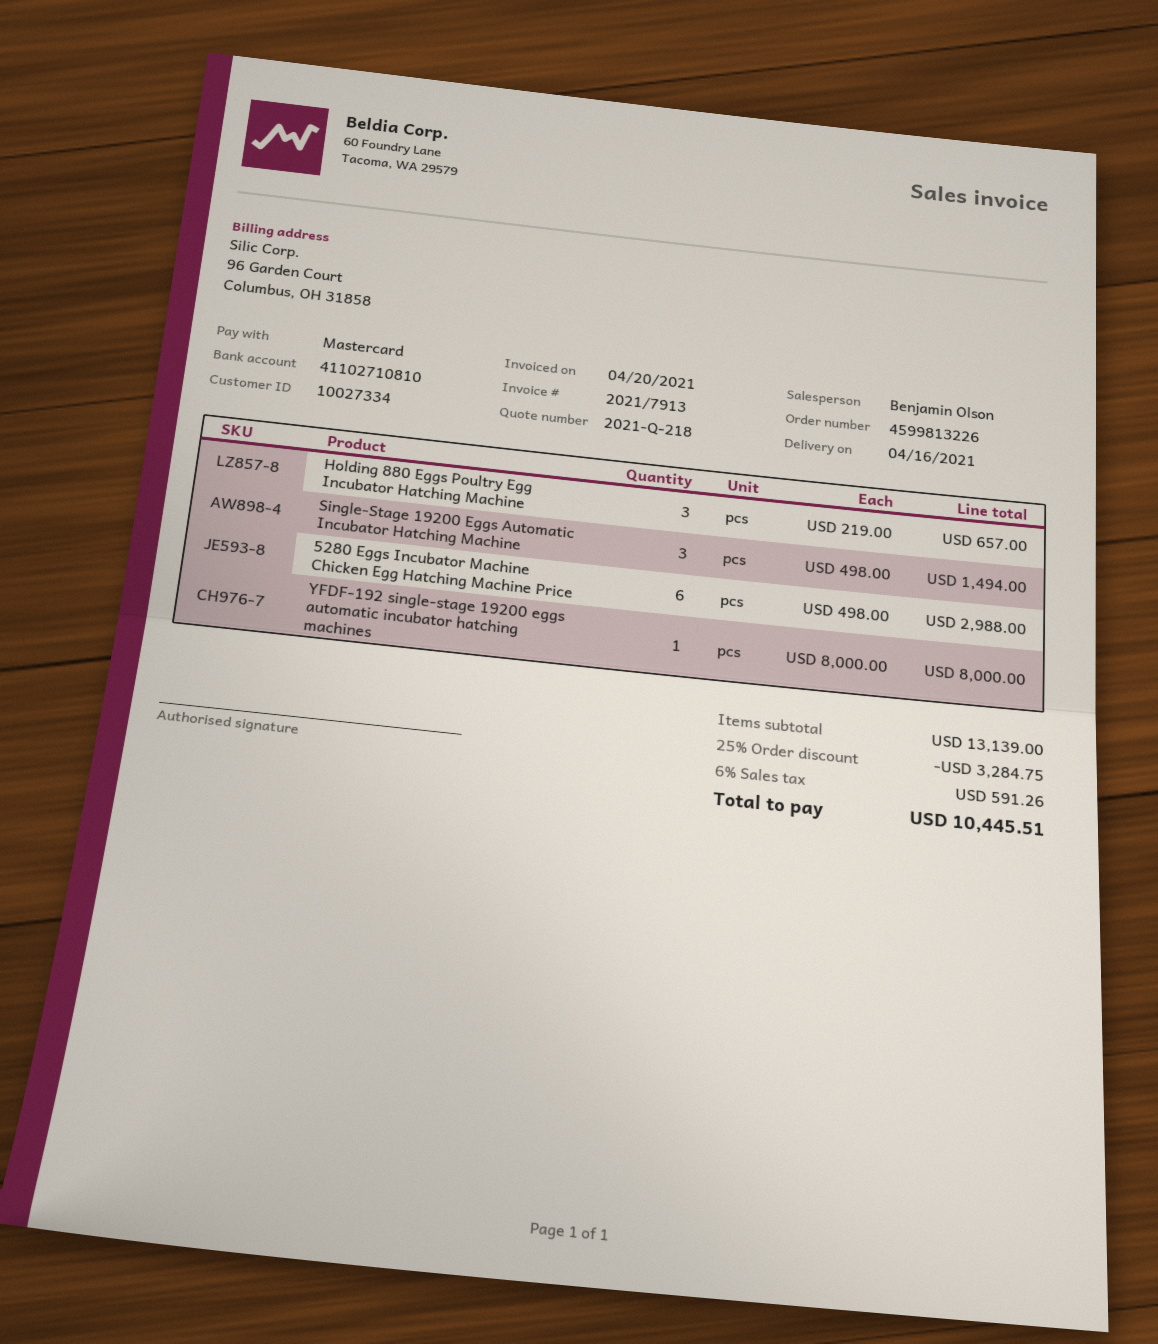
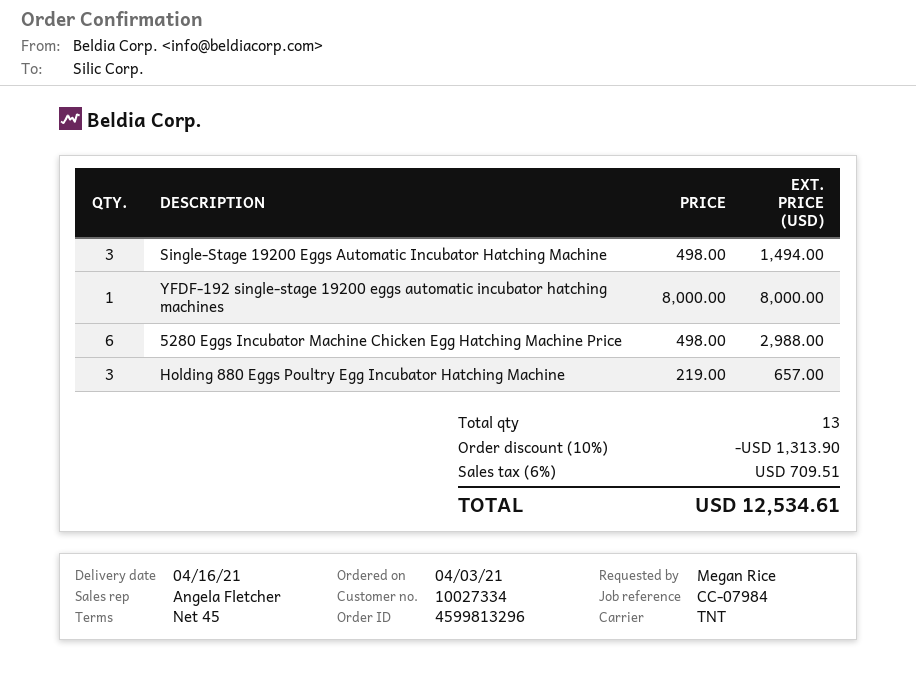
order number: 4599813226 -> 4599813296
sales rep: Benjamin Olson -> Angela Fletcher
discount: 25% = 3284.75 -> 10% = 1313.90
tax: 6% = 591.26 -> 6% = 709.51
total: 10445.51 -> 12534.61

